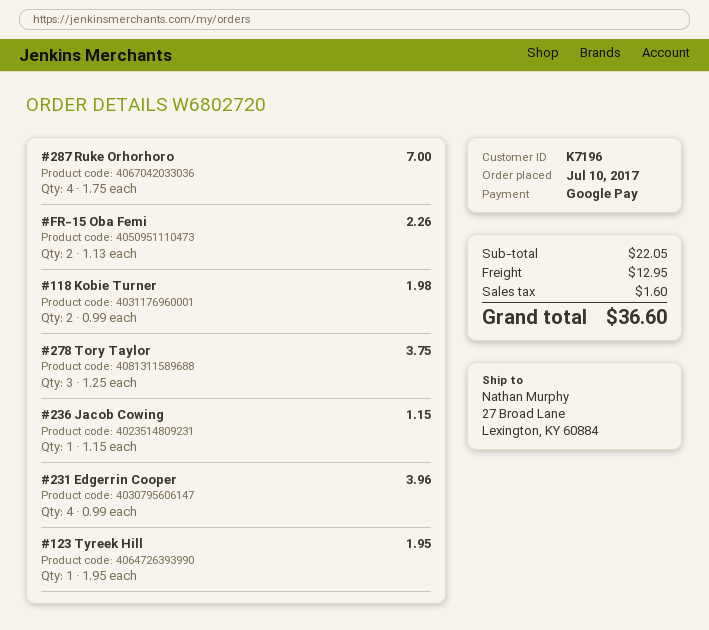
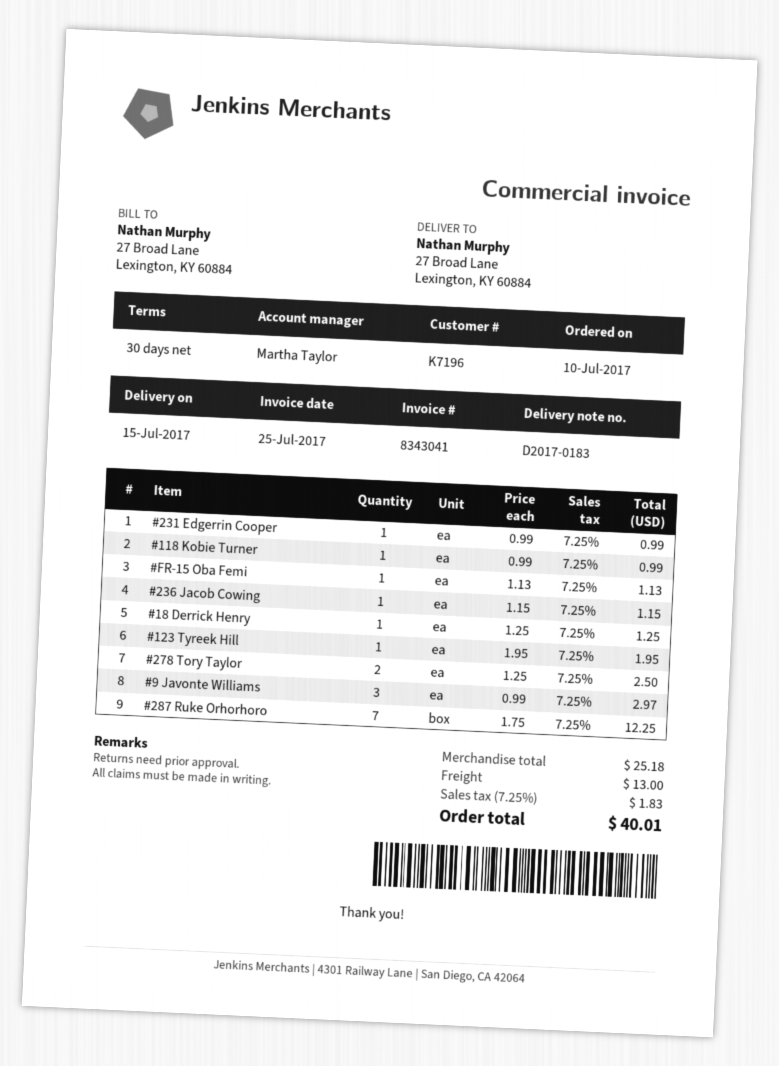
#287 Ruke Orhorhoro: 4 x 1.75 = 7.00 -> 7 x 1.75 = 12.25
#FR-15 Oba Femi: 2 x 1.13 = 2.26 -> 1 x 1.13 = 1.13
#118 Kobie Turner: 2 x 0.99 = 1.98 -> 1 x 0.99 = 0.99
#278 Tory Taylor: 3 x 1.25 = 3.75 -> 2 x 1.25 = 2.50
#231 Edgerrin Cooper: 4 x 0.99 = 3.96 -> 1 x 0.99 = 0.99
#18 Derrick Henry: none -> 1 x 1.25 = 1.25
#9 Javonte Williams: none -> 3 x 0.99 = 2.97
subtotal: 22.05 -> 25.18
shipping: 12.95 -> 13.00
tax: 1.60 -> 1.83
total: 36.60 -> 40.01

